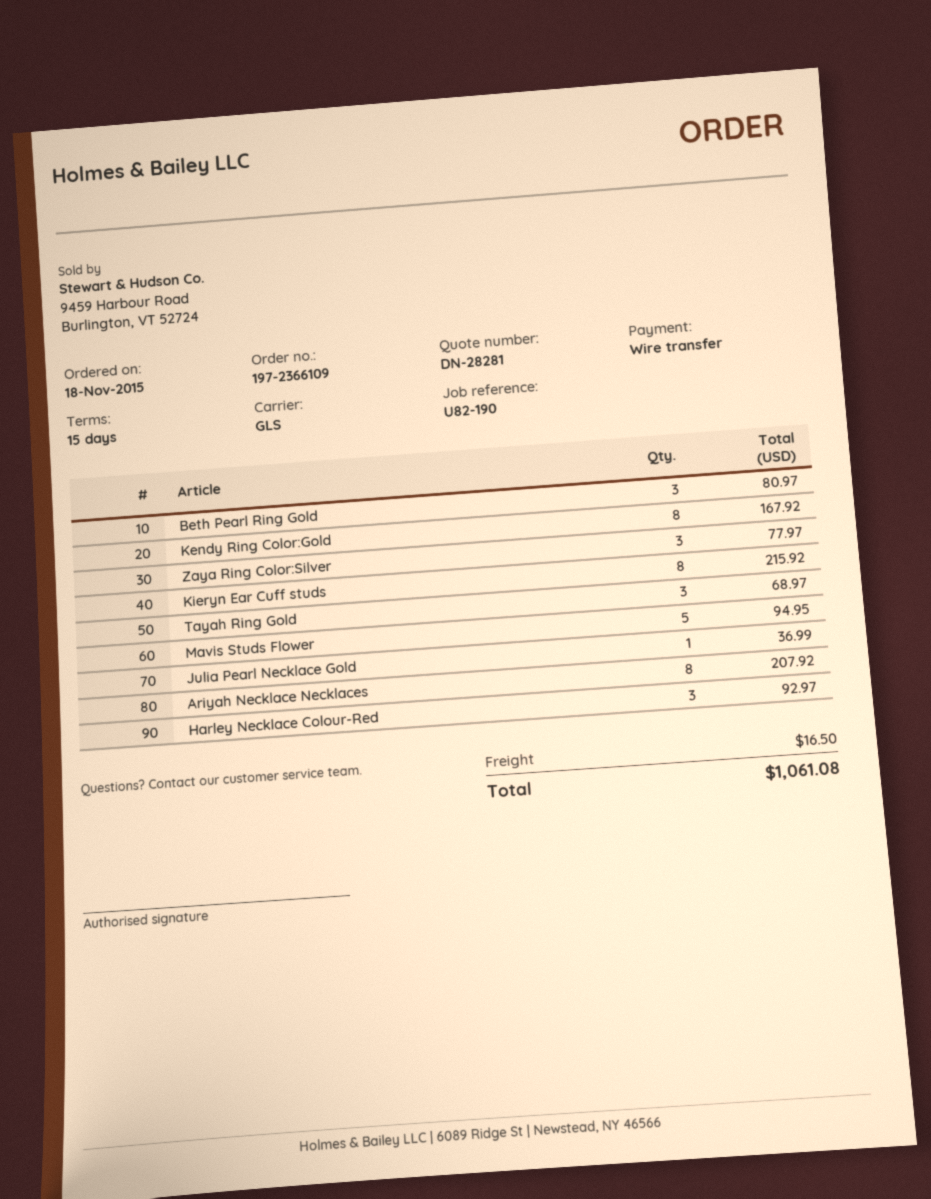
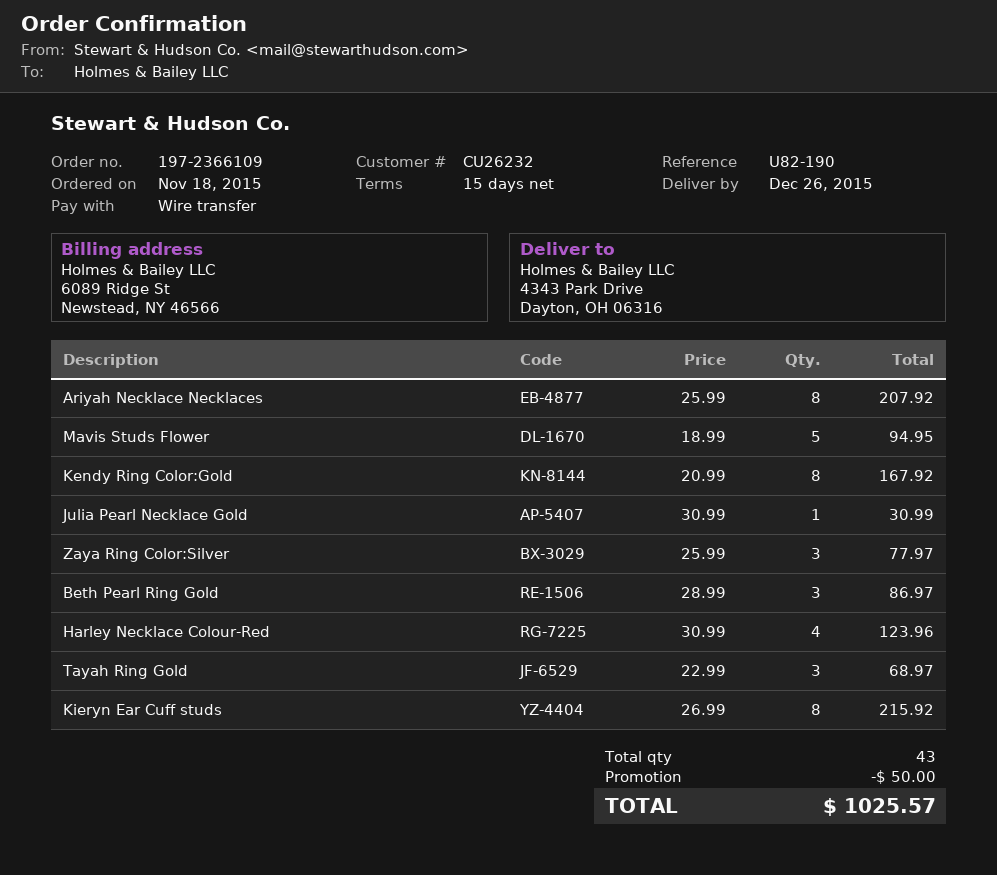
Beth Pearl Ring Gold: 3 for 80.97 -> 3 for 86.97
Julia Pearl Necklace Gold: 1 for 36.99 -> 1 for 30.99
Harley Necklace Colour-Red: 3 for 92.97 -> 4 for 123.96
discount: none -> 50.00
shipping: 16.50 -> none
total: 1061.08 -> 1025.57

